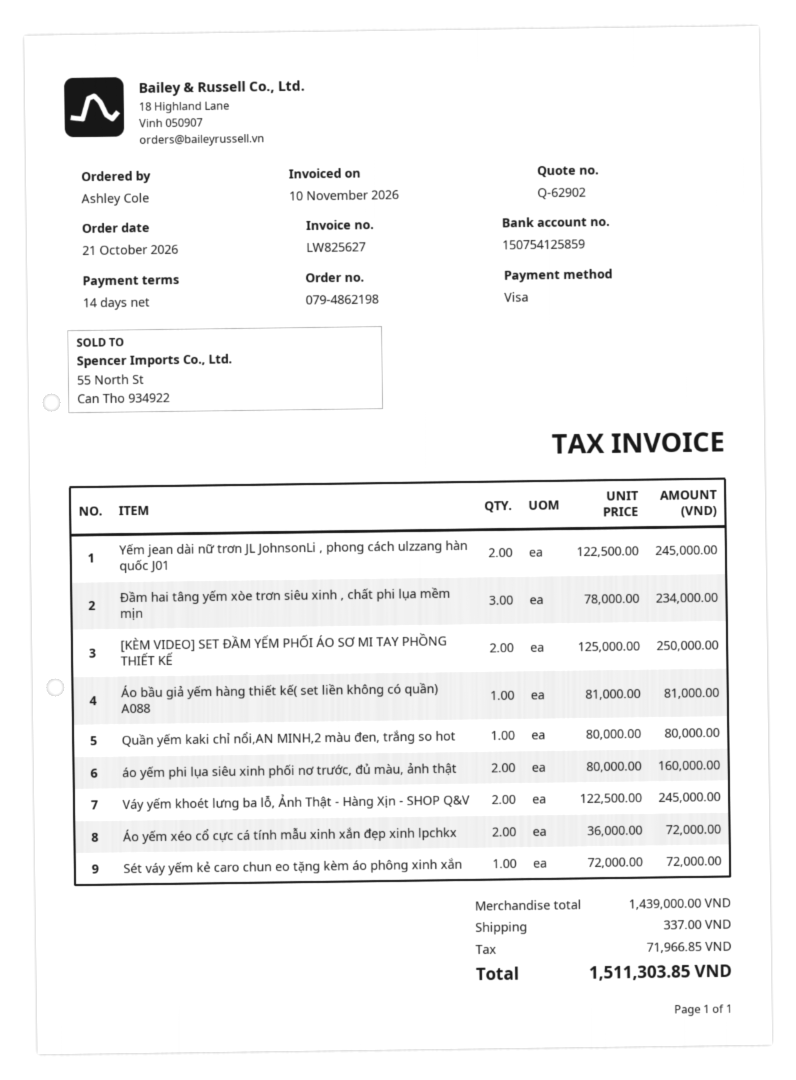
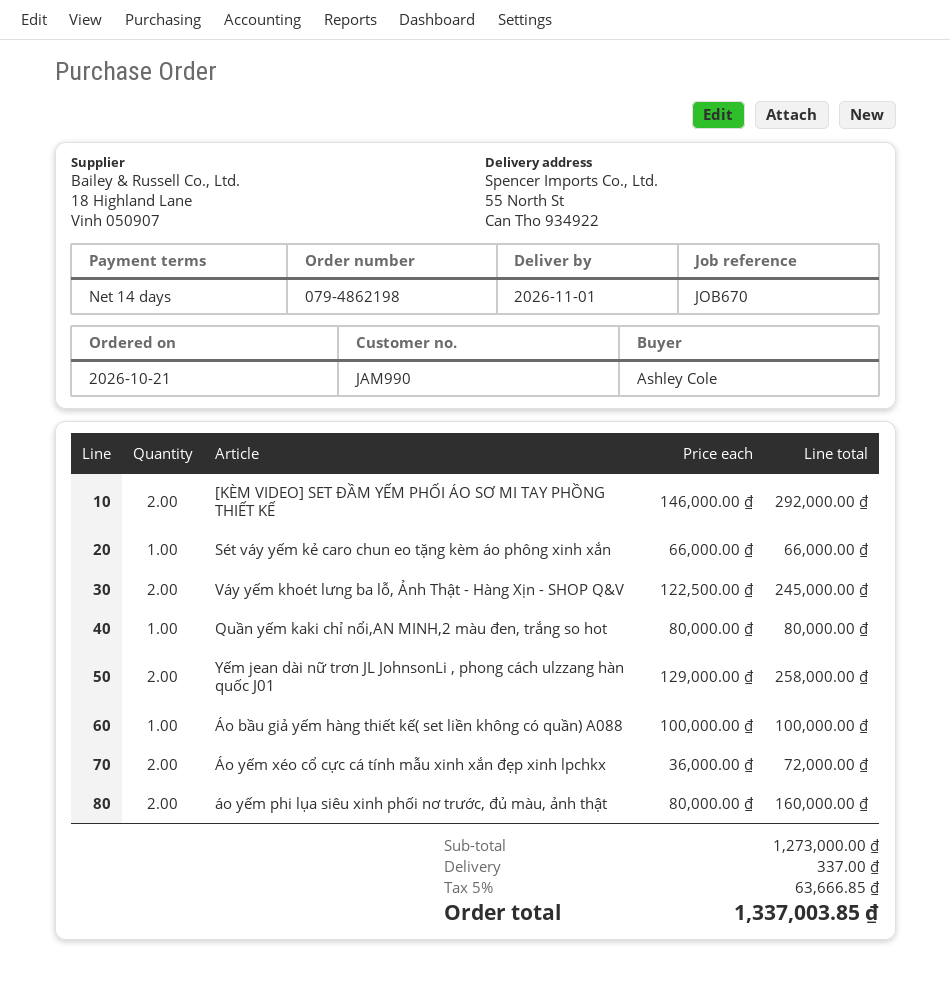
Yếm jean dài nữ trơn JL JohnsonLi , phong cách ulzzang hàn quốc J01: 2 x 122500.00 = 245000.00 -> 2 x 129000.00 = 258000.00
Đầm hai tâng yếm xòe trơn siêu xinh , chất phi lụa mềm mịn: 3 x 78000.00 = 234000.00 -> none
[KÈM VIDEO] SET ĐẦM YẾM PHỐI ÁO SƠ MI TAY PHỒNG THIẾT KẾ: 2 x 125000.00 = 250000.00 -> 2 x 146000.00 = 292000.00
Áo bầu giả yếm hàng thiết kế( set liền không có quần) A088: 1 x 81000.00 = 81000.00 -> 1 x 100000.00 = 100000.00
Sét váy yếm kẻ caro chun eo tặng kèm áo phông xinh xắn: 1 x 72000.00 = 72000.00 -> 1 x 66000.00 = 66000.00
subtotal: 1439000.00 -> 1273000.00
tax: 71966.85 -> 63666.85
total: 1511303.85 -> 1337003.85

